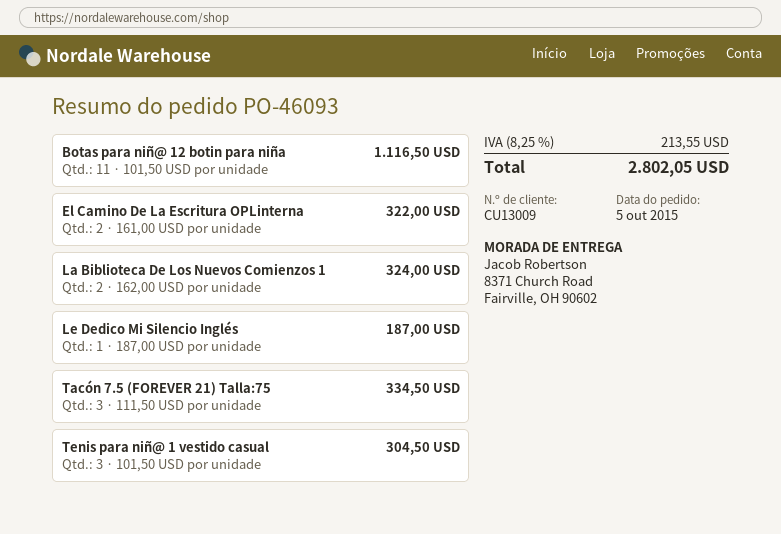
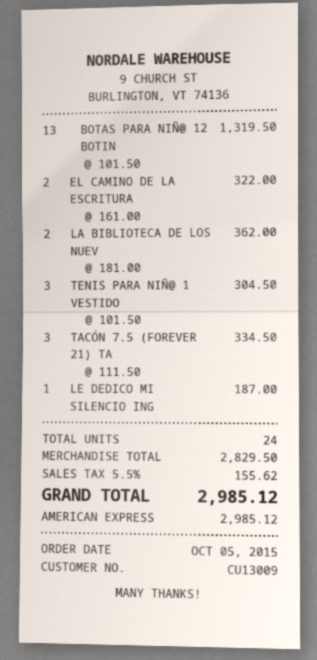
Botas para niñ@ 12 botin para niña: 11 x 101.50 = 1116.50 -> 13 x 101.50 = 1319.50
La Biblioteca De Los Nuevos Comienzos 1: 2 x 162.00 = 324.00 -> 2 x 181.00 = 362.00
tax: 8.25% = 213.55 -> 5.5% = 155.62
total: 2802.05 -> 2985.12

